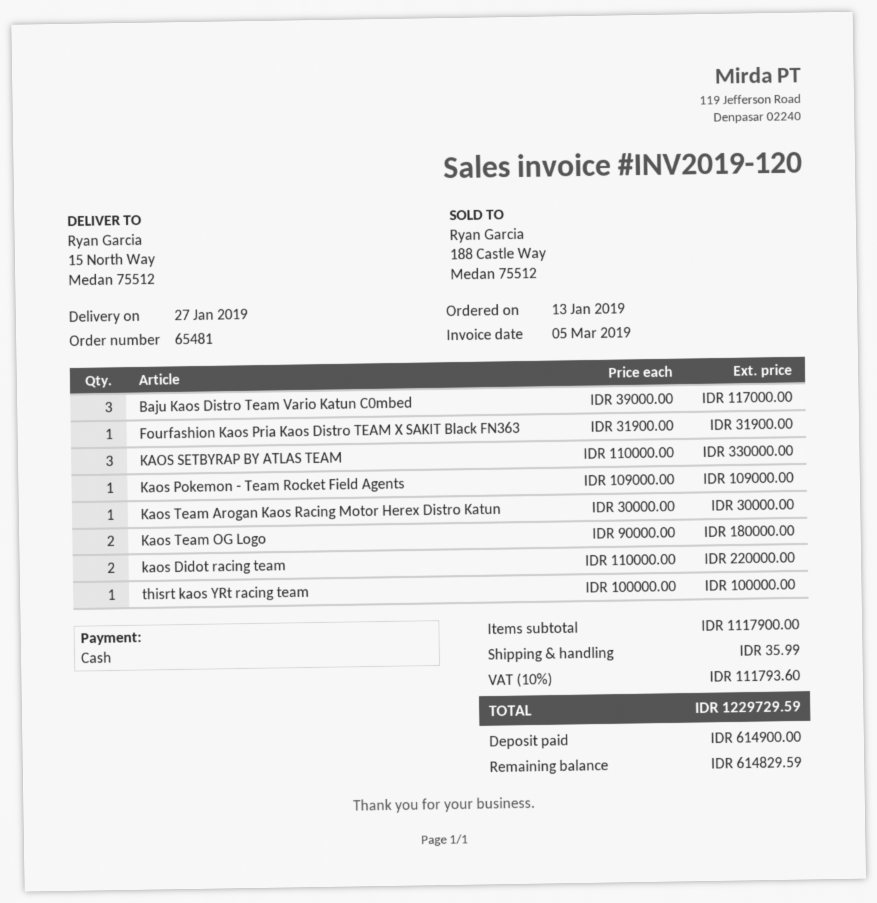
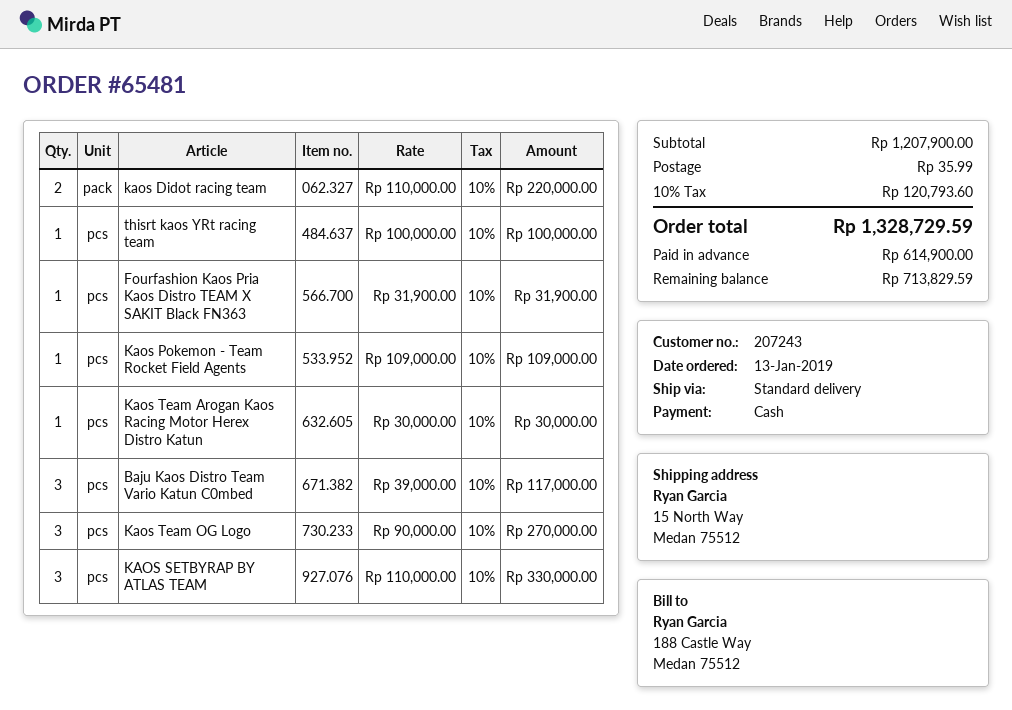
Kaos Team OG Logo: 2 x 90000.00 = 180000.00 -> 3 x 90000.00 = 270000.00
subtotal: 1117900.00 -> 1207900.00
tax: 10% = 111793.60 -> 10% = 120793.60
total: 1229729.59 -> 1328729.59
balance: 614829.59 -> 713829.59

